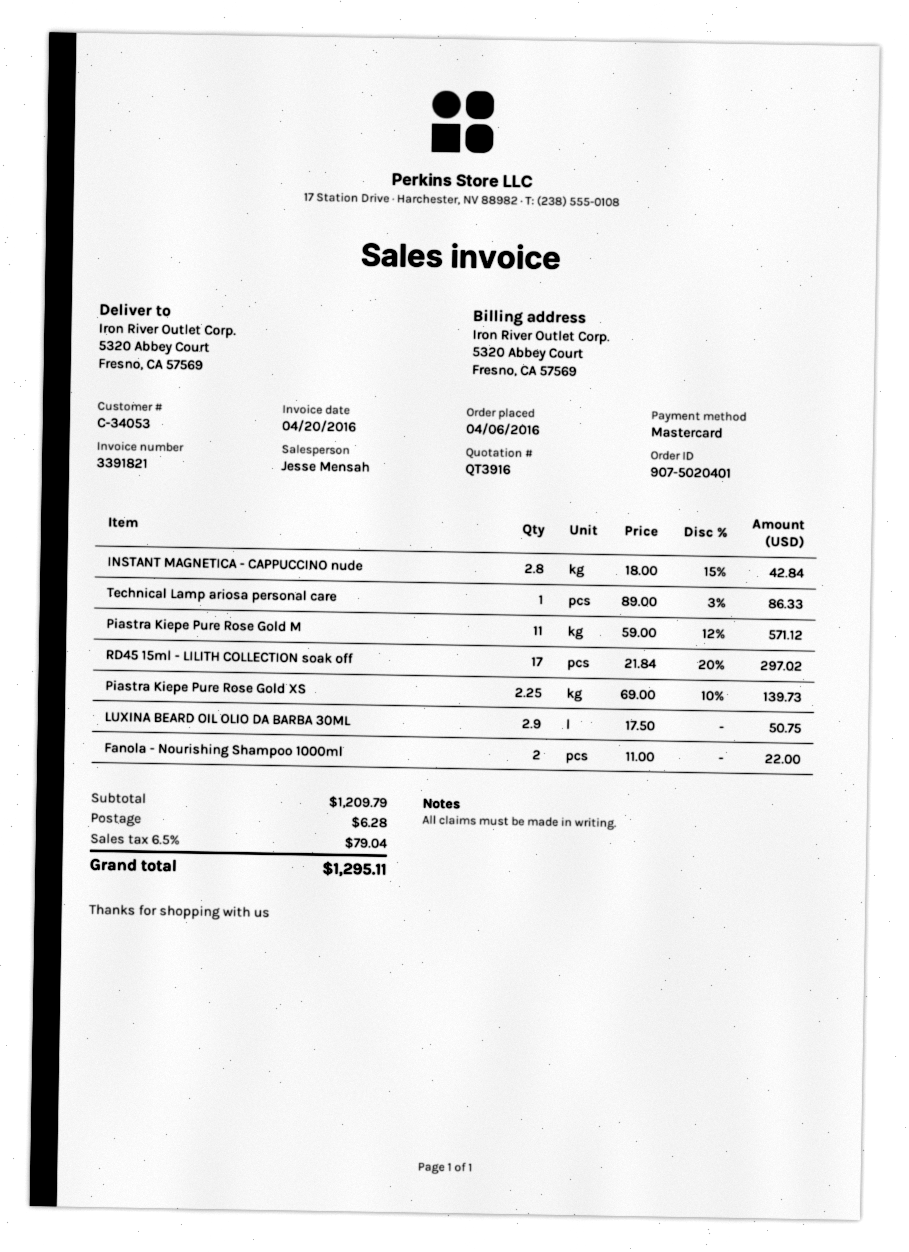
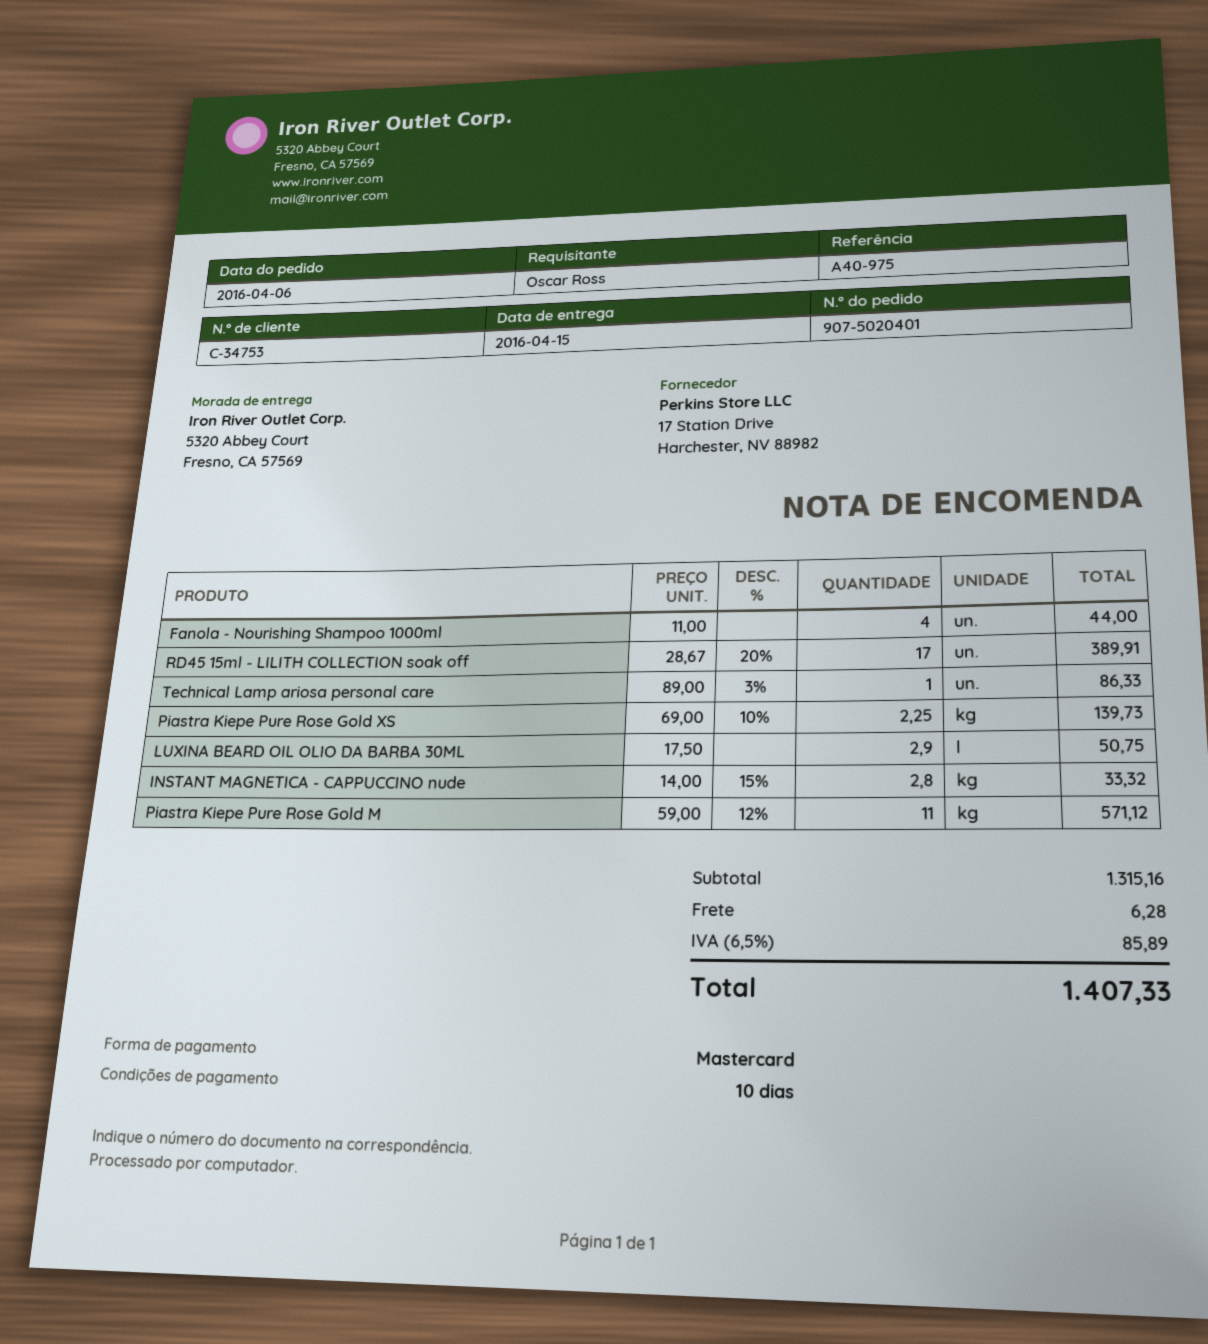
customer number: C-34053 -> C-34753
INSTANT MAGNETICA - CAPPUCCINO nude: 2.8 x 18.00 - 15% = 42.84 -> 2.8 x 14.00 - 15% = 33.32
RD45 15ml - LILITH COLLECTION soak off: 17 x 21.84 - 20% = 297.02 -> 17 x 28.67 - 20% = 389.91
Fanola - Nourishing Shampoo 1000ml: 2 x 11.00 = 22.00 -> 4 x 11.00 = 44.00
subtotal: 1209.79 -> 1315.16
tax: 6.5% = 79.04 -> 6.5% = 85.89
total: 1295.11 -> 1407.33

